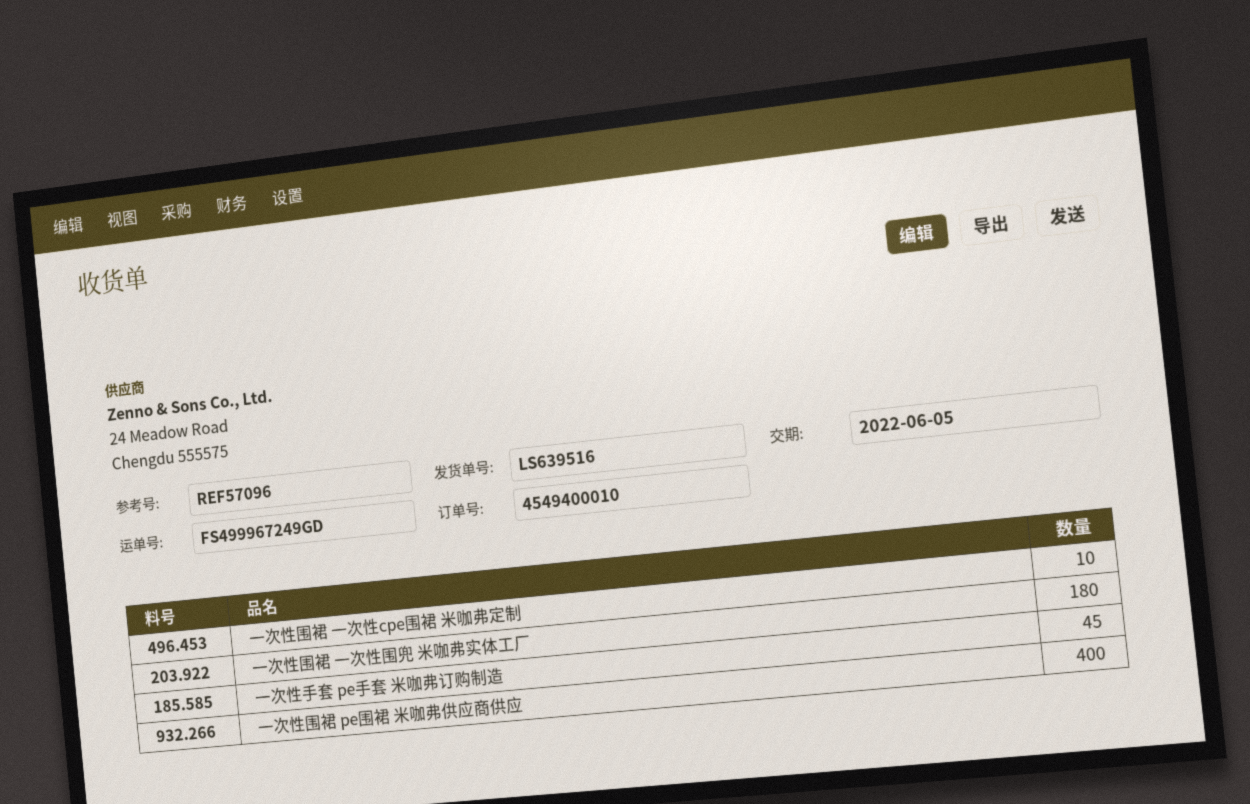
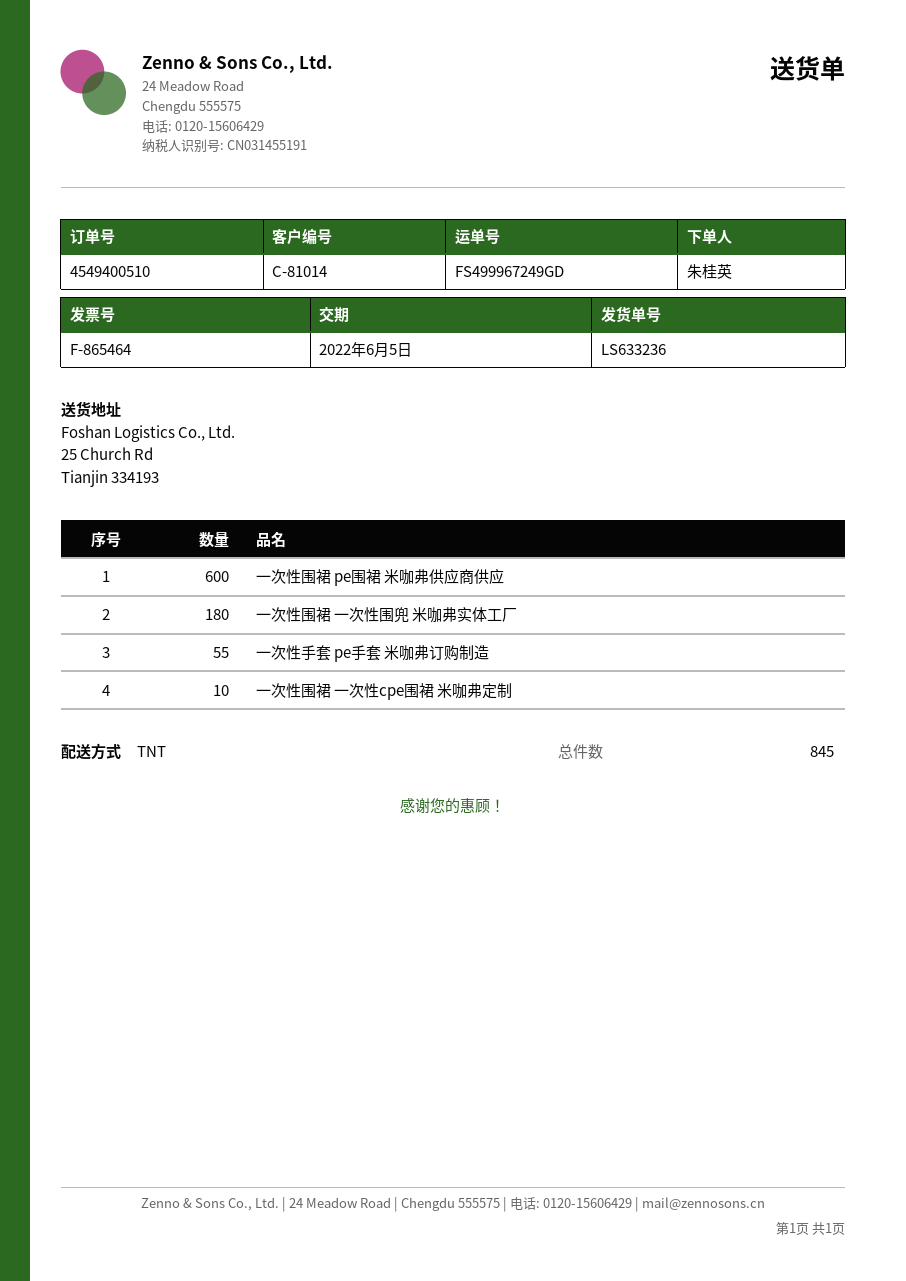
order number: 4549400010 -> 4549400510
delivery note number: LS639516 -> LS633236
一次性手套 pe手套 米咖弗订购制造: 45 -> 55
一次性围裙 pe围裙 米咖弗供应商供应: 400 -> 600

